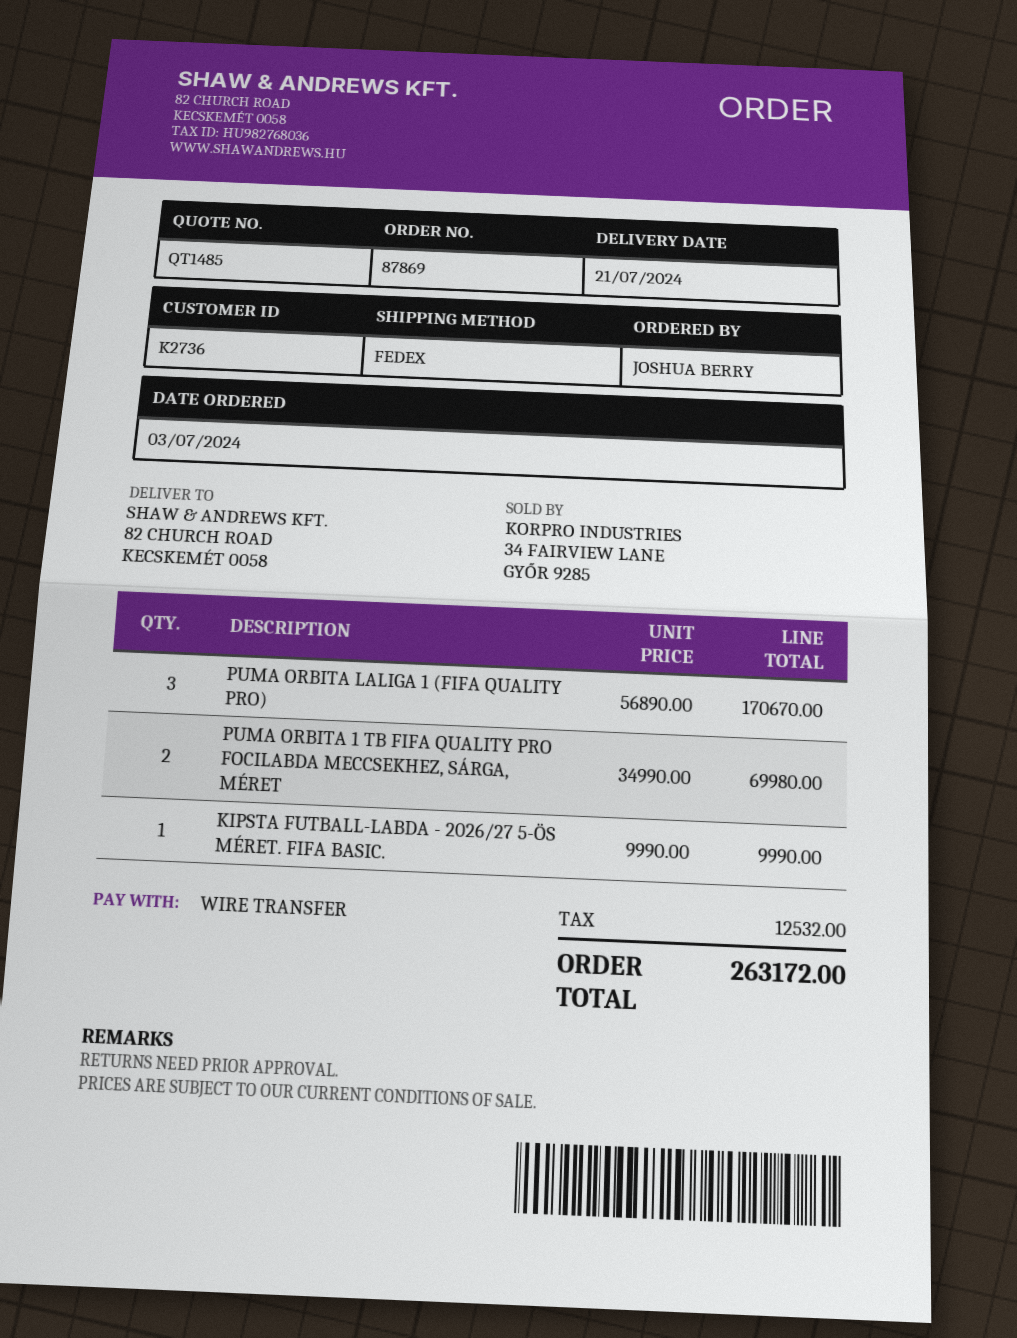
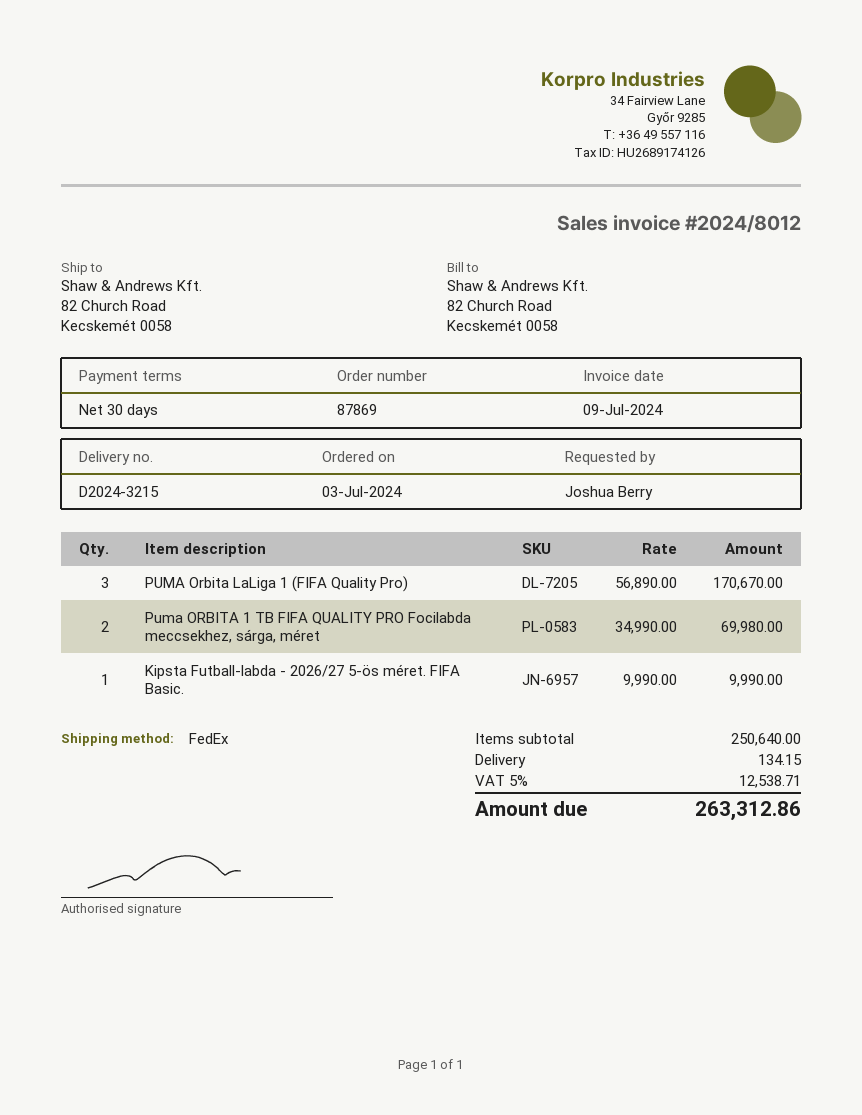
shipping: none -> 134.15
tax: 12532.00 -> 12538.71
total: 263172.00 -> 263312.86

